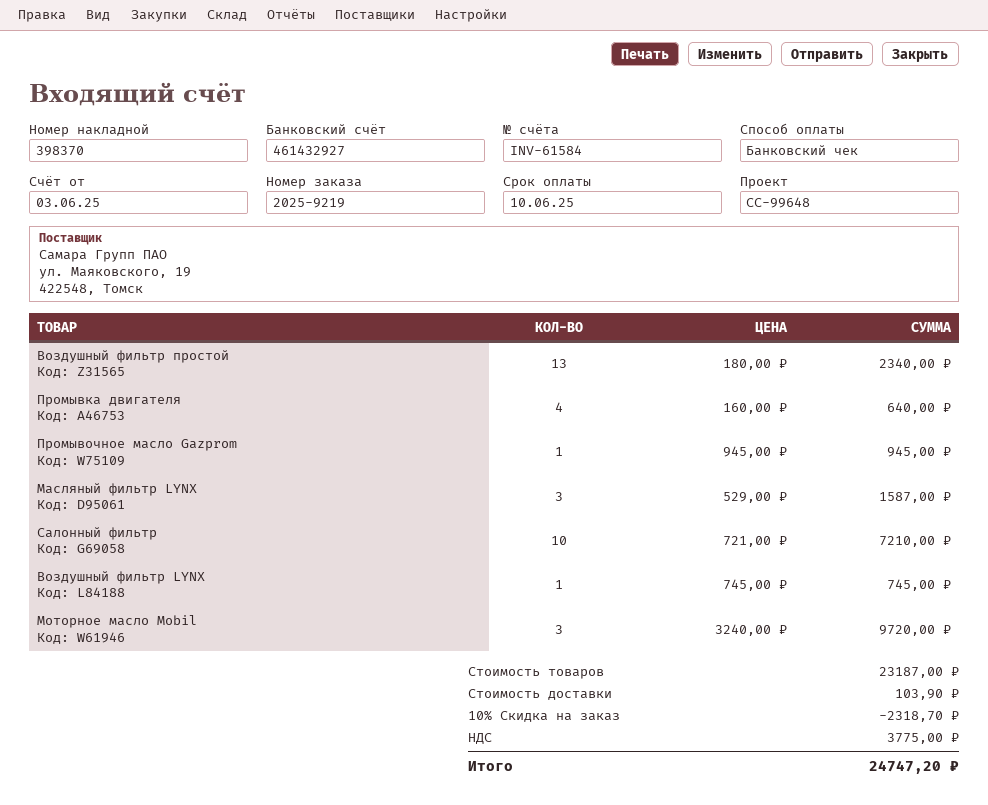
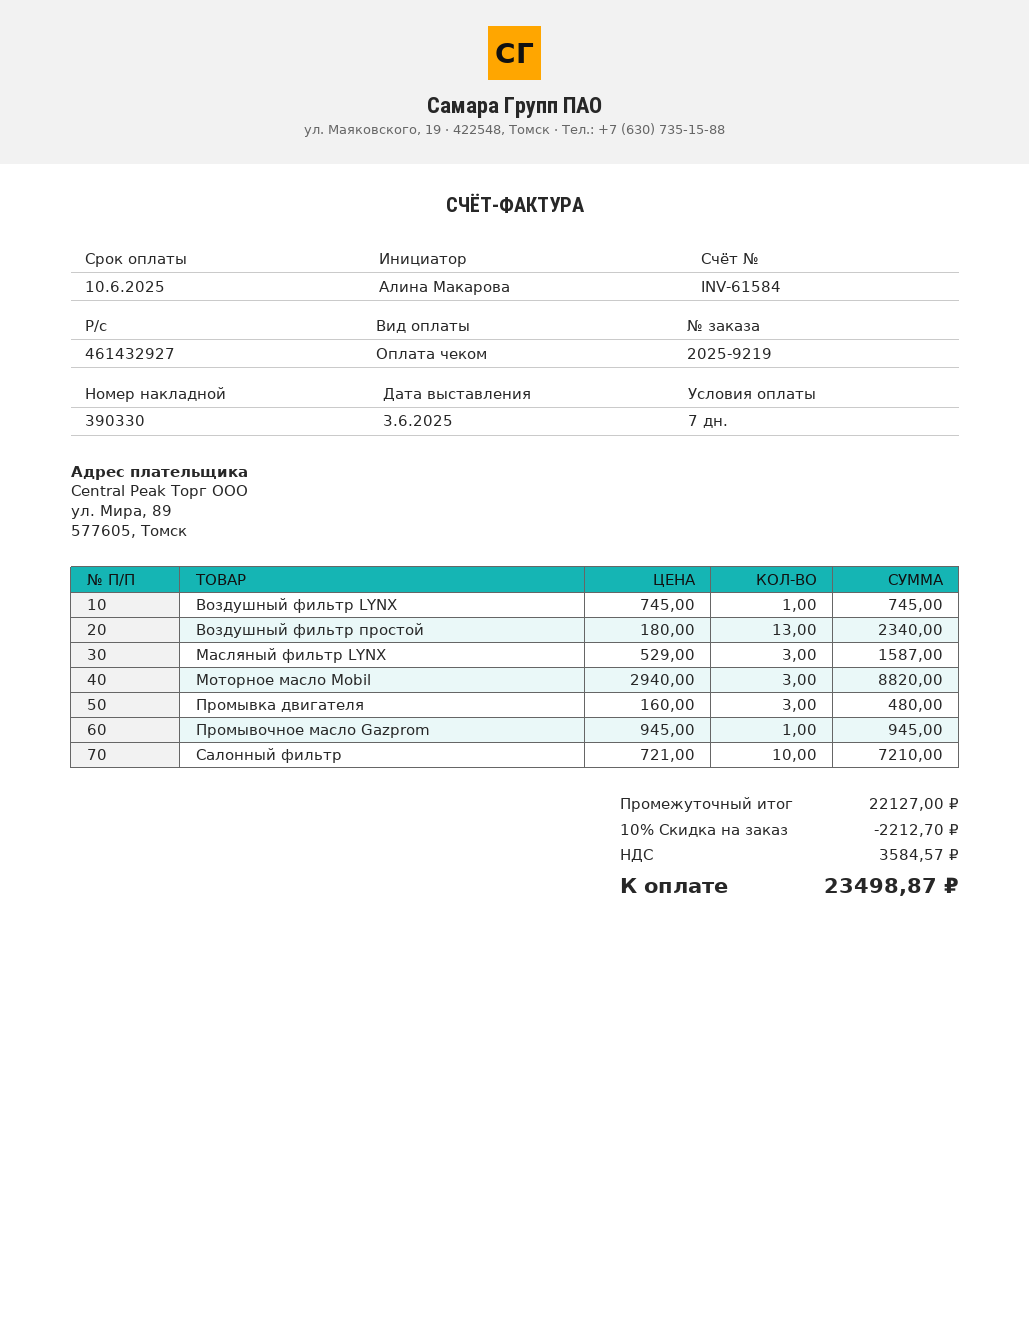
delivery note number: 398370 -> 390330
Промывка двигателя: 4 x 160.00 = 640.00 -> 3 x 160.00 = 480.00
Моторное масло Mobil: 3 x 3240.00 = 9720.00 -> 3 x 2940.00 = 8820.00
subtotal: 23187.00 -> 22127.00
discount: 10% = 2318.70 -> 10% = 2212.70
shipping: 103.90 -> none
tax: 3775.00 -> 3584.57
total: 24747.20 -> 23498.87

